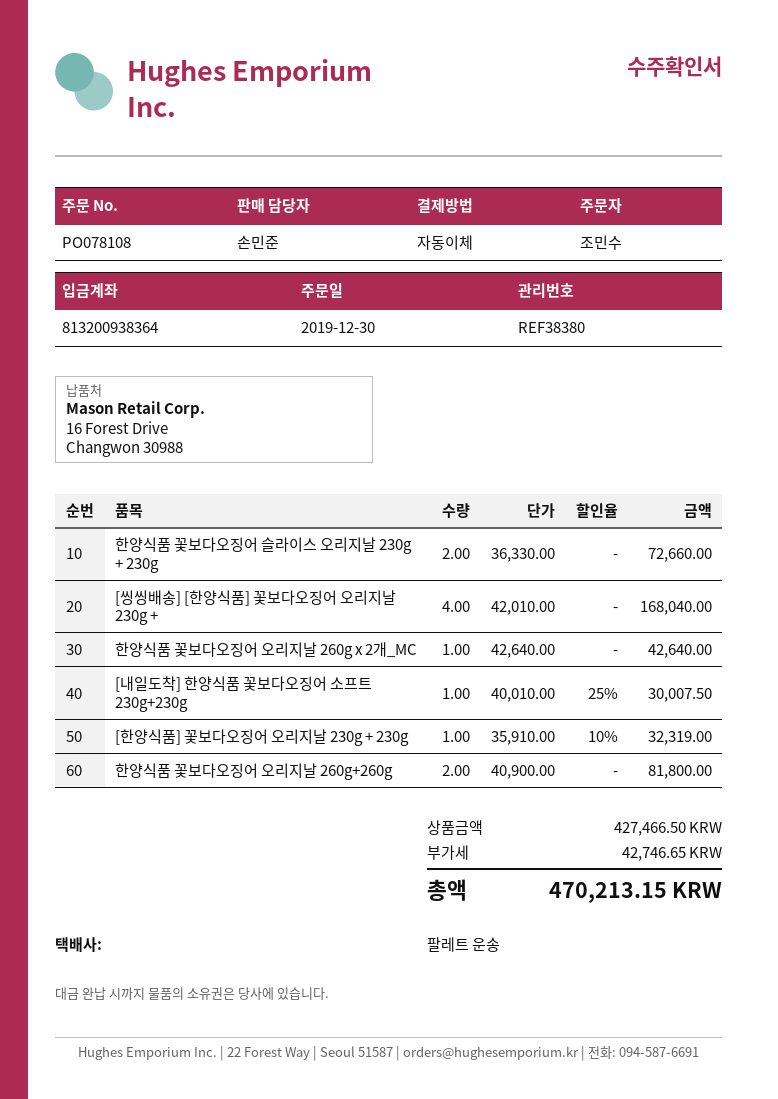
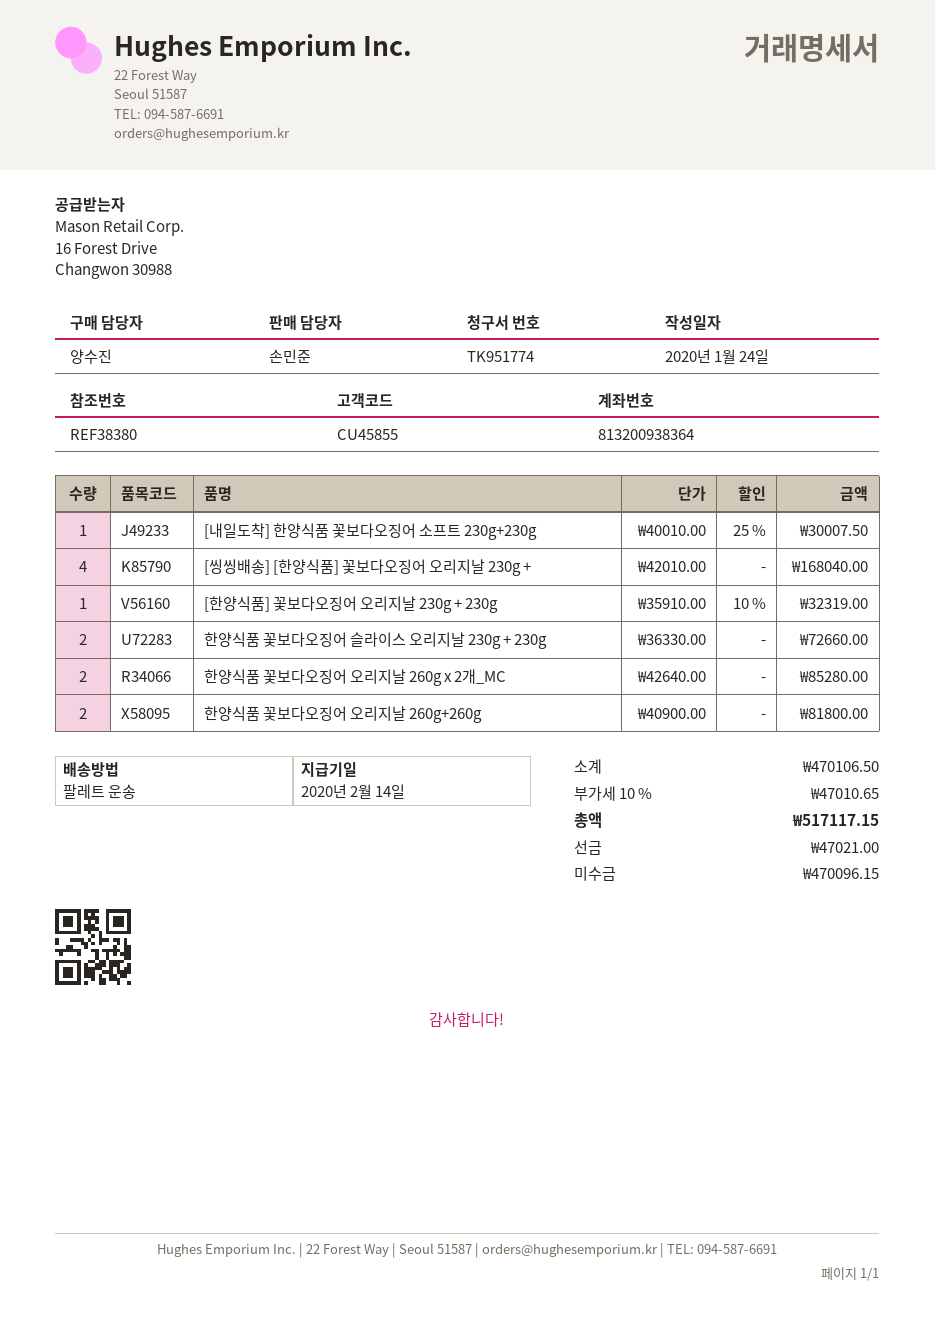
ordered by: 조민수 -> 양수진
한양식품 꽃보다오징어 오리지날 260g x 2개_MC: 1 x 42640.00 = 42640.00 -> 2 x 42640.00 = 85280.00
subtotal: 427466.50 -> 470106.50
tax: 42746.65 -> 47010.65
total: 470213.15 -> 517117.15

